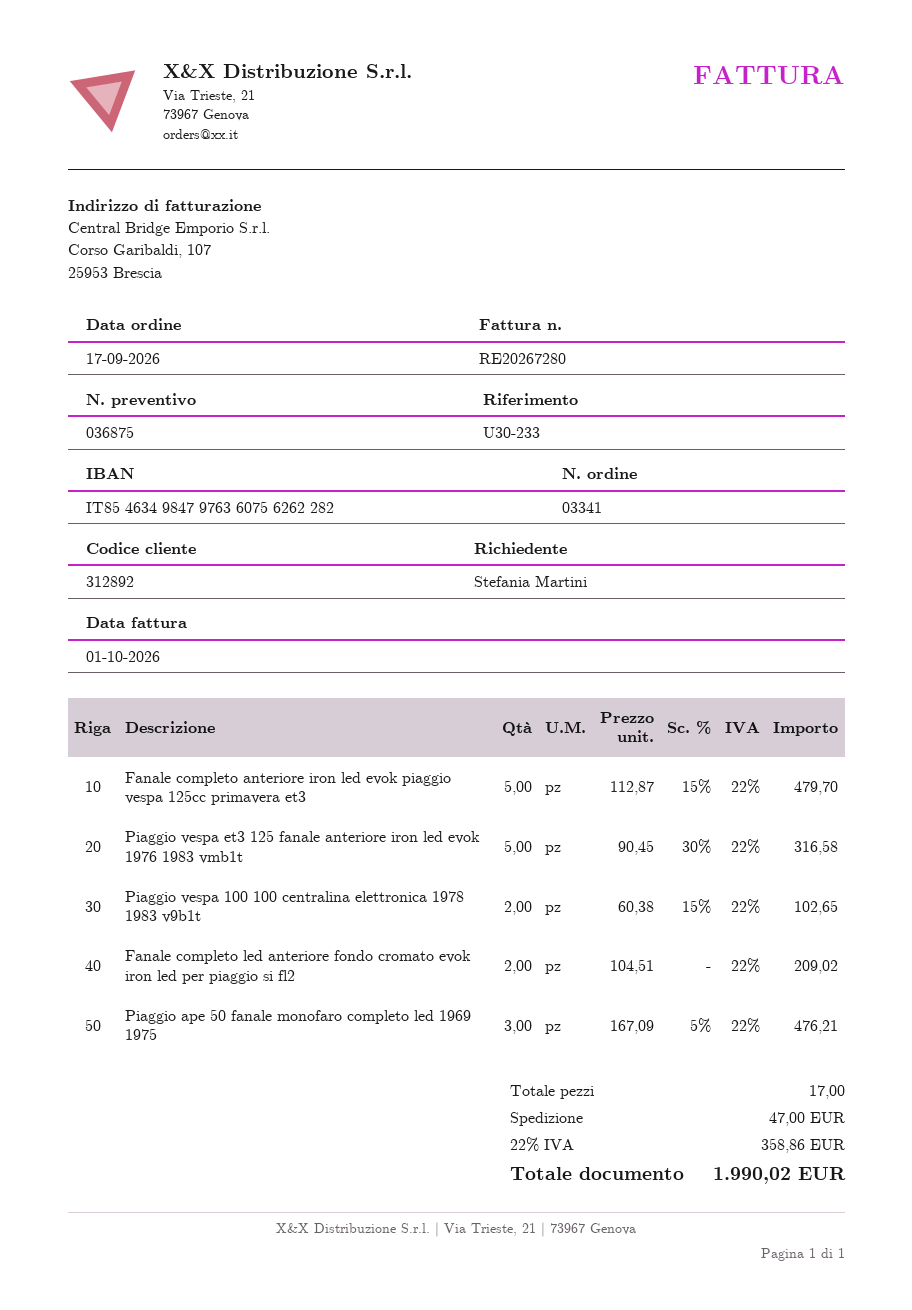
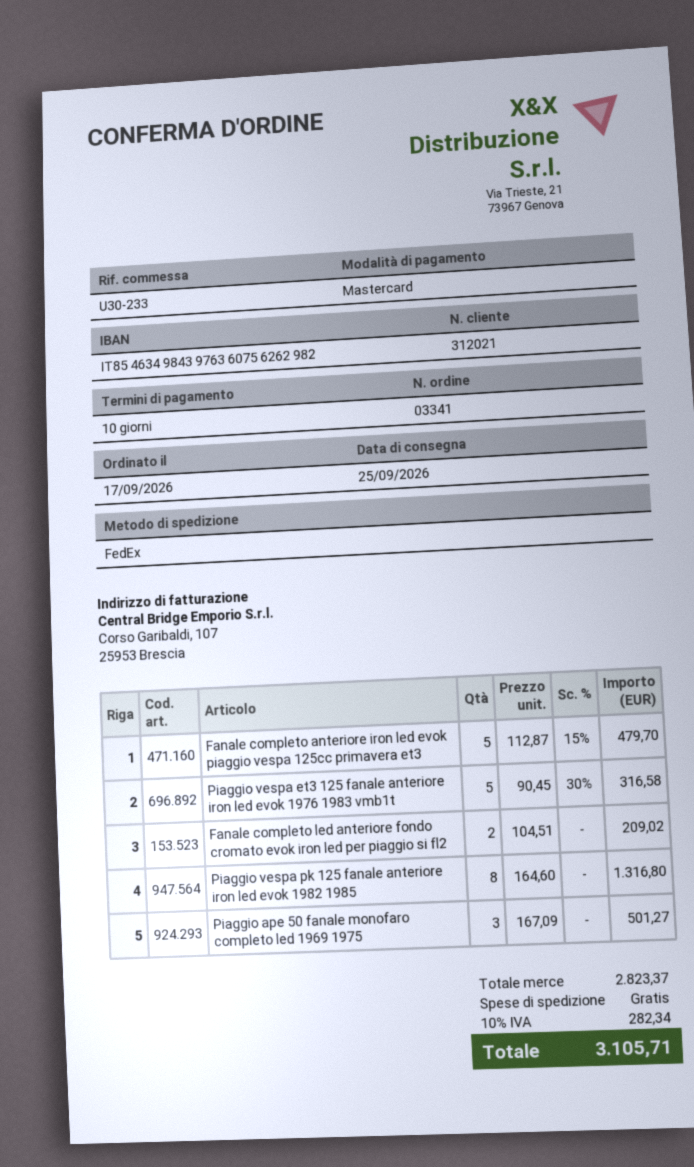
customer number: 312892 -> 312021
bank account: IT8546349847976360756262282 -> IT8546349843976360756262982
Piaggio vespa 100 100 centralina elettronica 1978 1983 v9b1t: 2 x 60.38 - 15% = 102.65 -> none
Piaggio ape 50 fanale monofaro completo led 1969 1975: 3 x 167.09 - 5% = 476.21 -> 3 x 167.09 = 501.27
Piaggio vespa pk 125 fanale anteriore iron led evok 1982 1985: none -> 8 x 164.60 = 1316.80
shipping: 47.00 -> 0.00
tax: 22% = 358.86 -> 10% = 282.34
total: 1990.02 -> 3105.71

